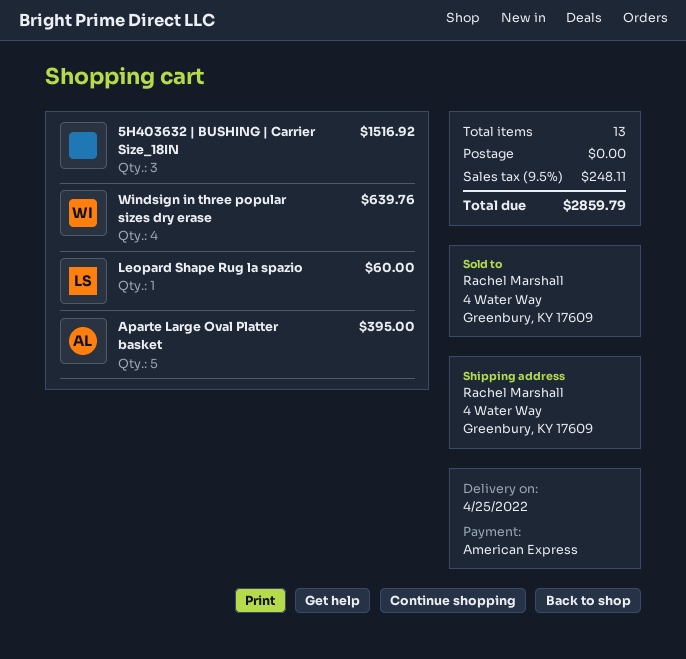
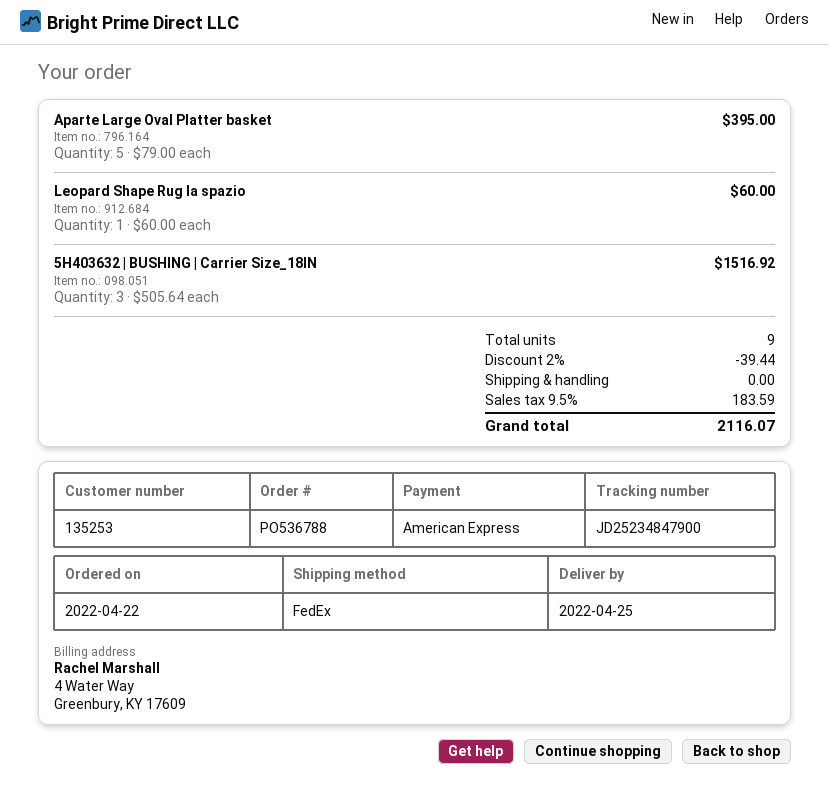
Windsign in three popular sizes dry erase: 4 for 639.76 -> none
total quantity: 13 -> 9
discount: none -> 2% = 39.44
tax: 9.5% = 248.11 -> 9.5% = 183.59
total: 2859.79 -> 2116.07

